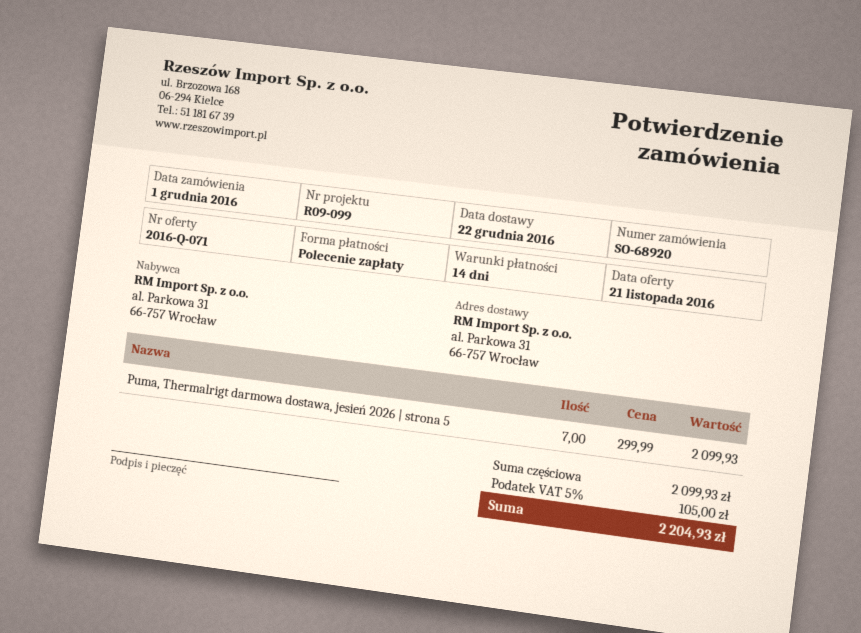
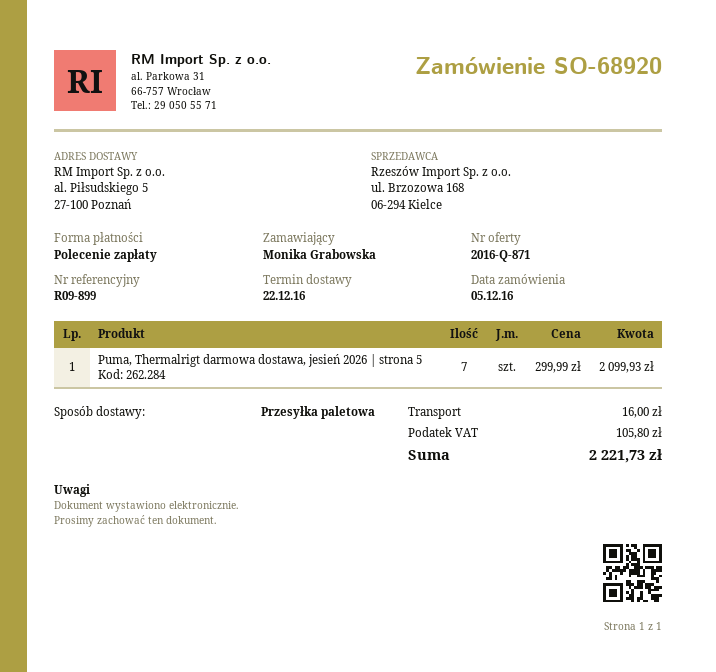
quote number: 2016-Q-071 -> 2016-Q-871
order date: 2016-12-01 -> 2016-12-05
reference: R09-099 -> R09-899
ship to: al. Parkowa 31, 66-757 Wrocław -> al. Piłsudskiego 5, 27-100 Poznań
shipping: none -> 16.00
tax: 105.00 -> 105.80
total: 2204.93 -> 2221.73

